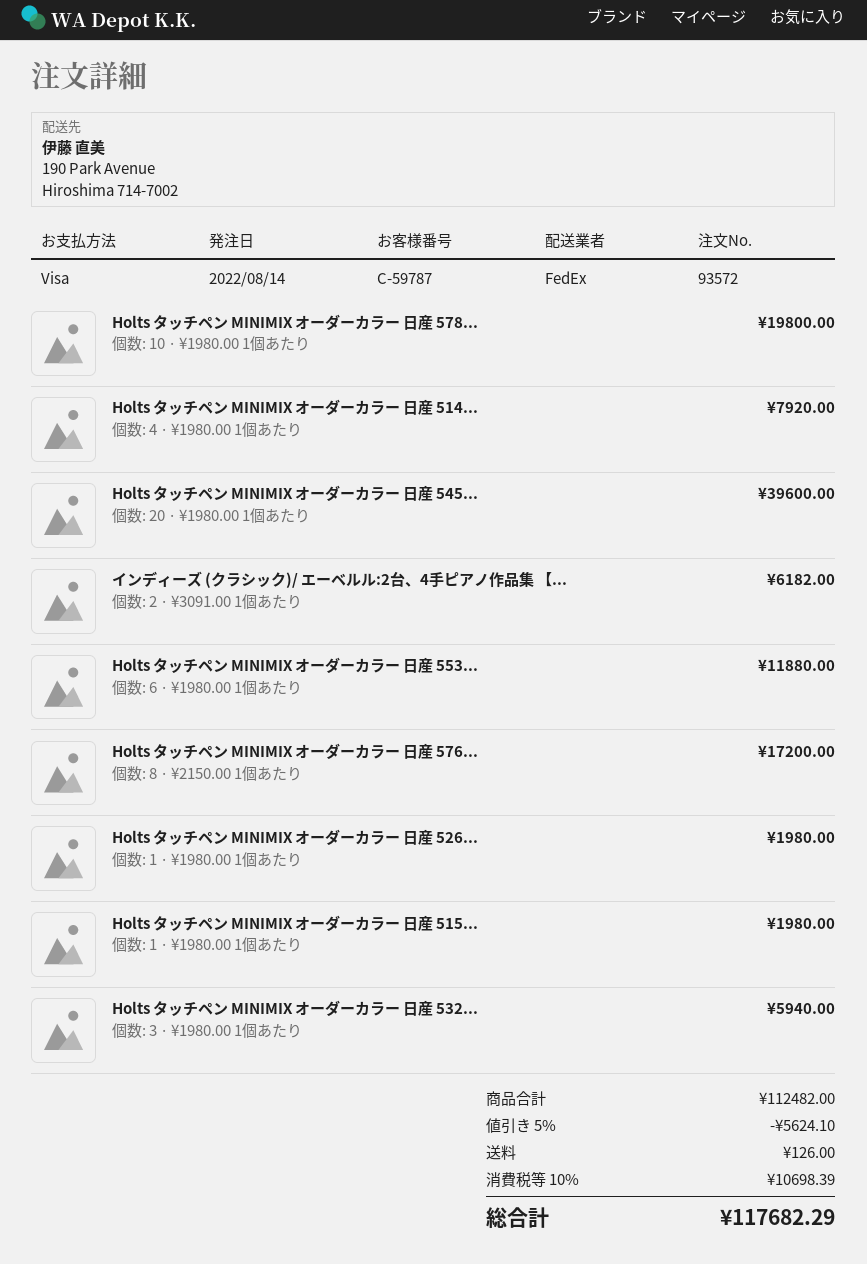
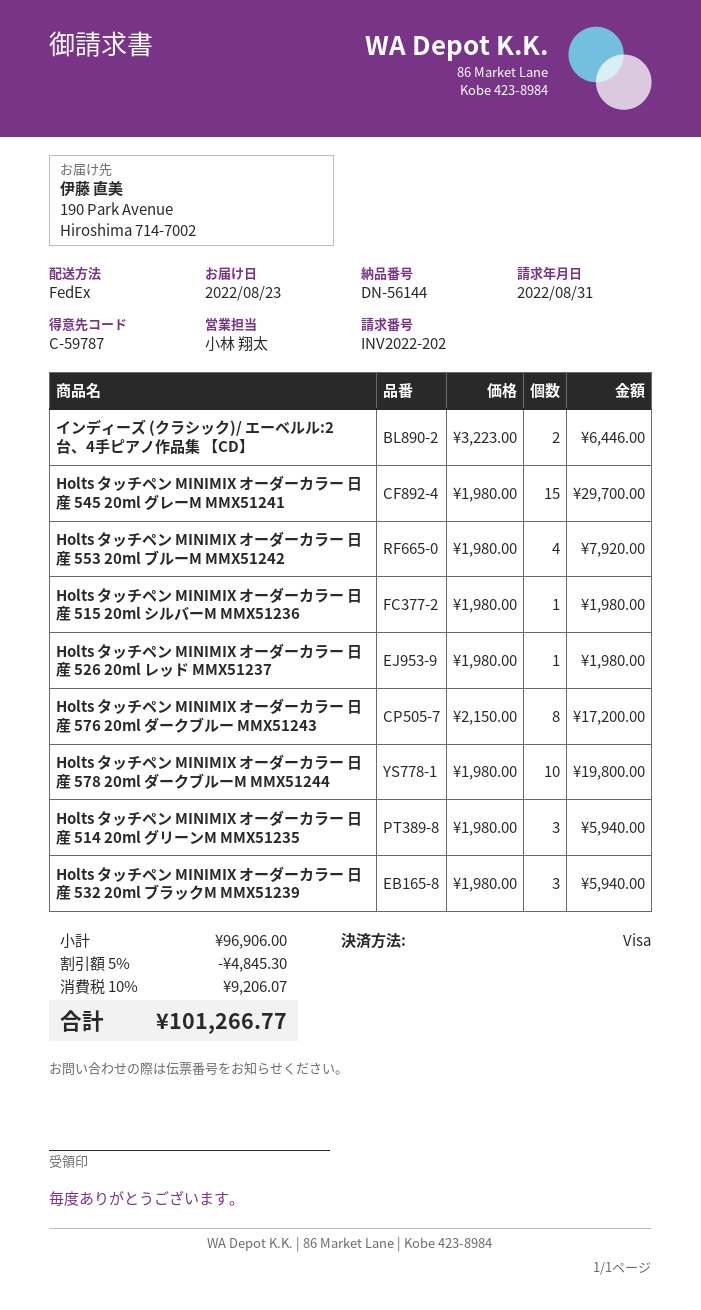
Holts タッチペン MINIMIX オーダーカラー 日産 514...: 4 x 1980.00 = 7920.00 -> 3 x 1980.00 = 5940.00
Holts タッチペン MINIMIX オーダーカラー 日産 545...: 20 x 1980.00 = 39600.00 -> 15 x 1980.00 = 29700.00
インディーズ (クラシック)/ エーベルル:2台、4手ピアノ作品集 【...: 2 x 3091.00 = 6182.00 -> 2 x 3223.00 = 6446.00
Holts タッチペン MINIMIX オーダーカラー 日産 553...: 6 x 1980.00 = 11880.00 -> 4 x 1980.00 = 7920.00
subtotal: 112482.00 -> 96906.00
discount: 5% = 5624.10 -> 5% = 4845.30
shipping: 126.00 -> none
tax: 10% = 10698.39 -> 10% = 9206.07
total: 117682.29 -> 101266.77

